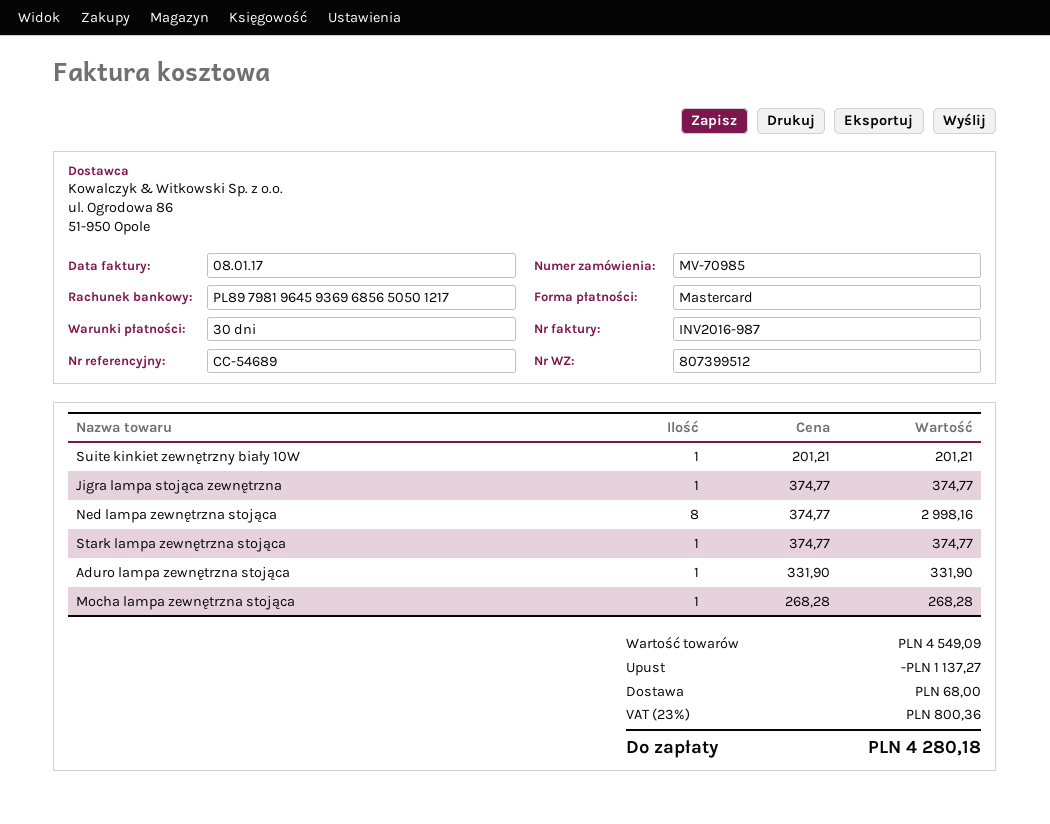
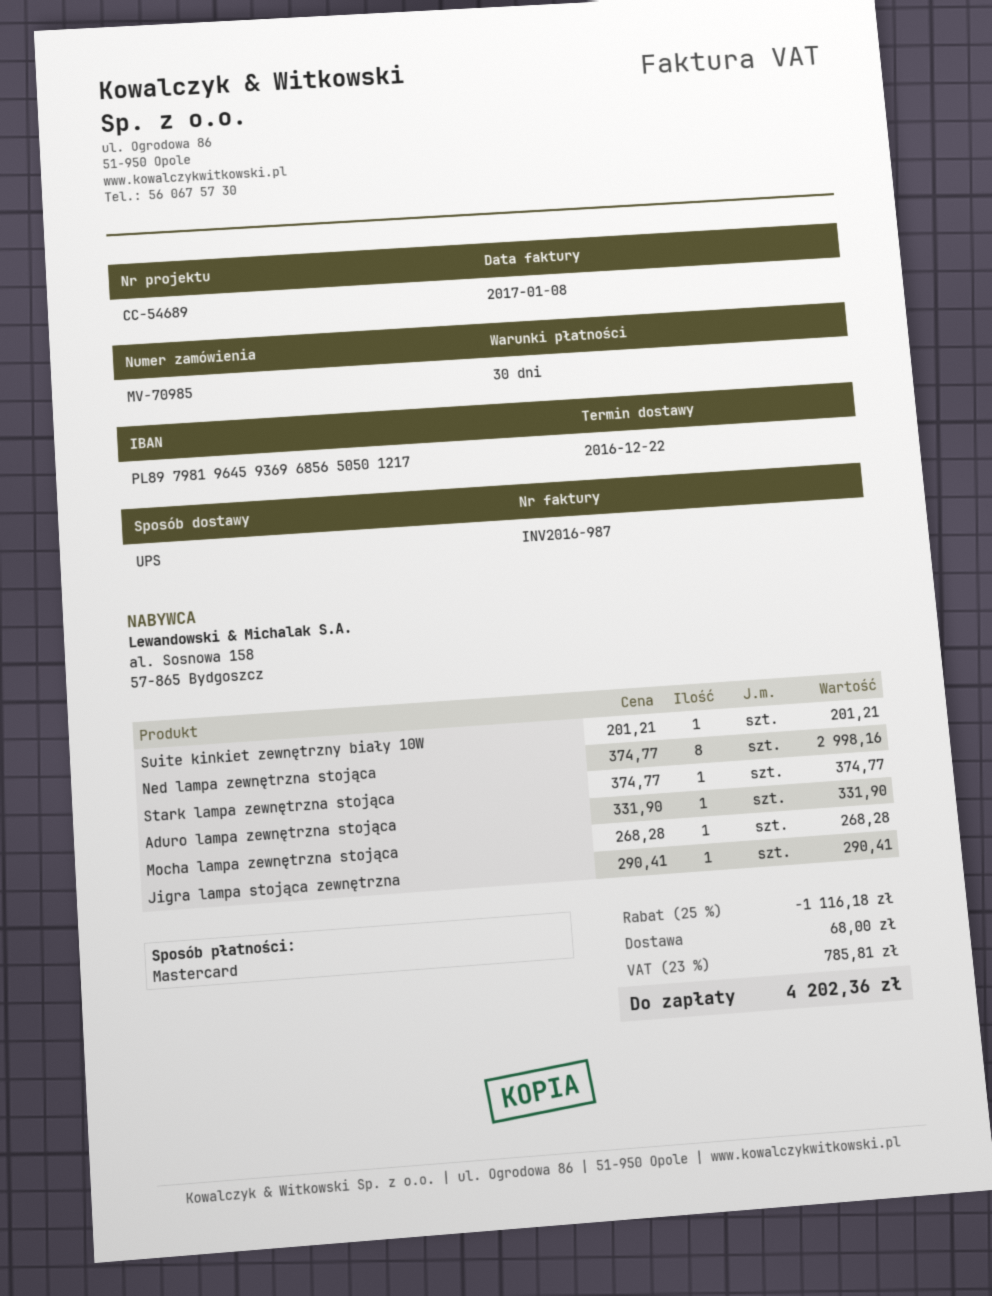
Jigra lampa stojąca zewnętrzna: 1 x 374.77 = 374.77 -> 1 x 290.41 = 290.41
discount: 1137.27 -> 1116.18
tax: 23% = 800.36 -> 23% = 785.81
total: 4280.18 -> 4202.36

